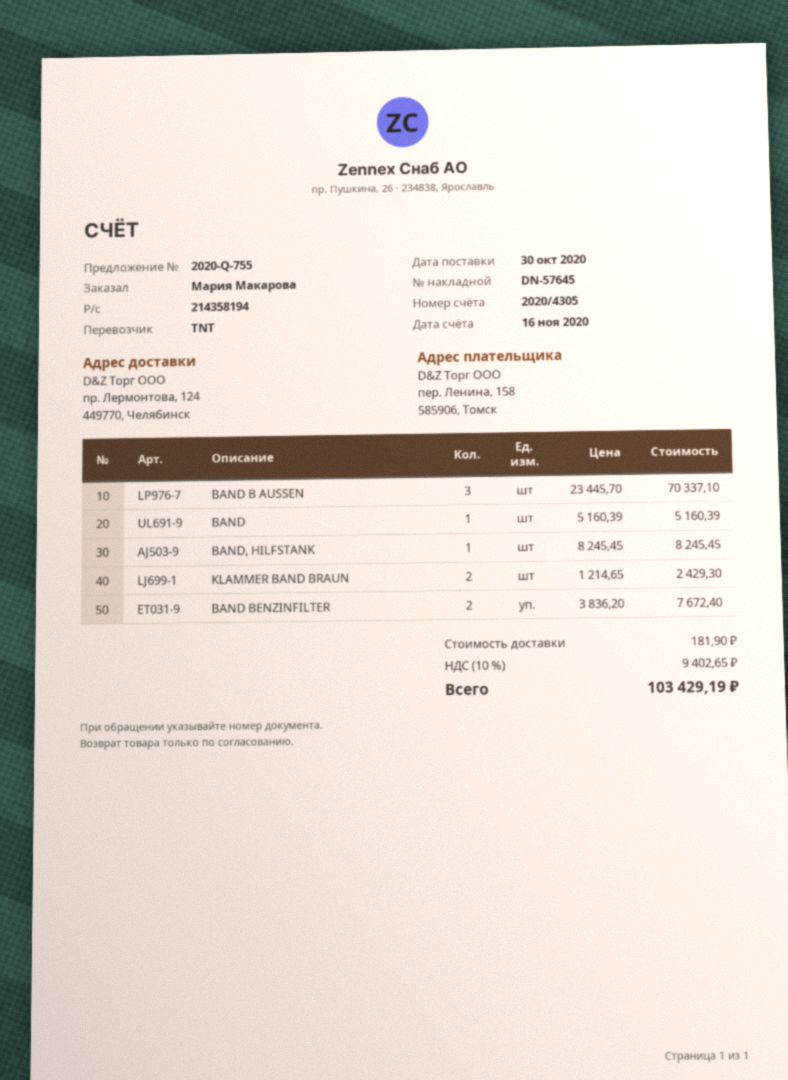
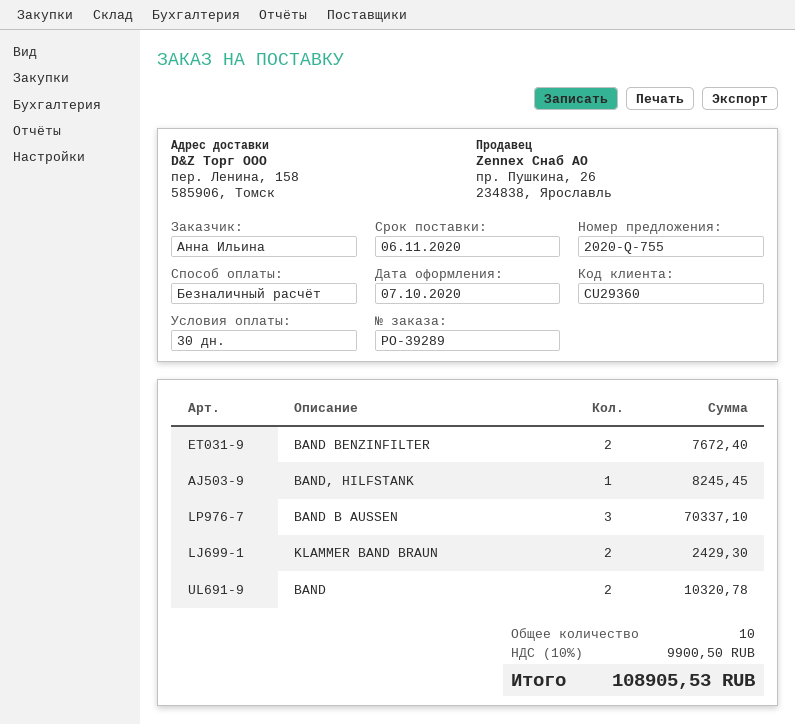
delivery date: 2020-10-30 -> 2020-11-06
ordered by: Мария Макарова -> Анна Ильина
ship to: пр. Лермонтова, 124, 449770, Челябинск -> пер. Ленина, 158, 585906, Томск
BAND: 1 for 5160.39 -> 2 for 10320.78
shipping: 181.90 -> none
tax: 10% = 9402.65 -> 10% = 9900.50
total: 103429.19 -> 108905.53

